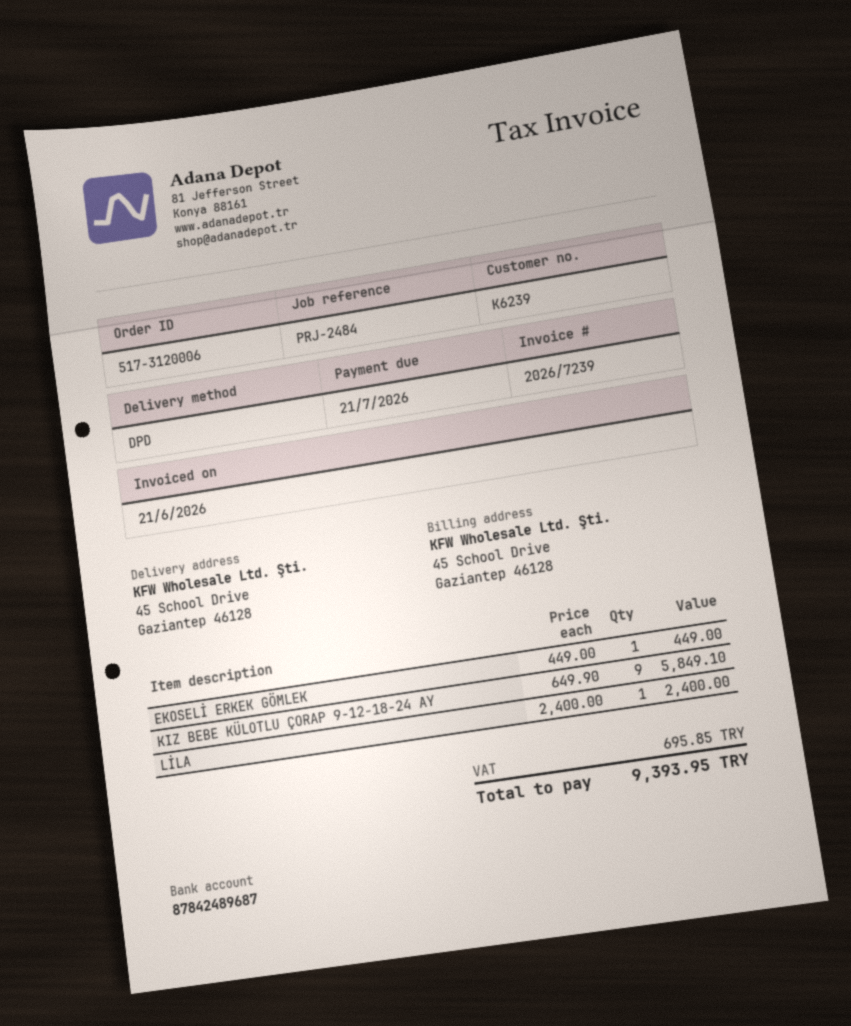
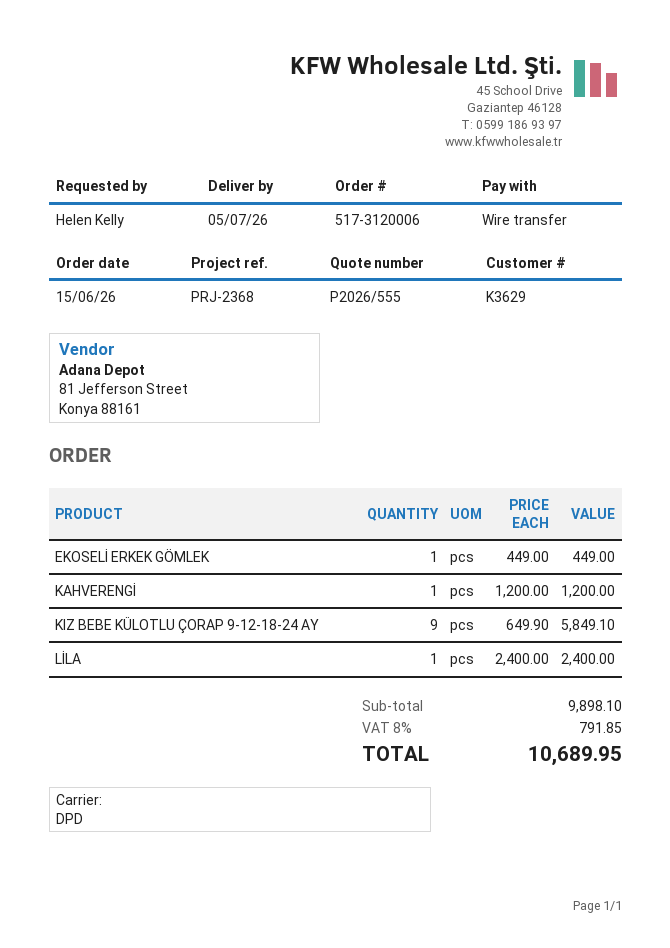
customer number: K6239 -> K3629
reference: PRJ-2484 -> PRJ-2368
KAHVERENGİ: none -> 1 x 1200.00 = 1200.00
tax: 695.85 -> 791.85
total: 9393.95 -> 10689.95

